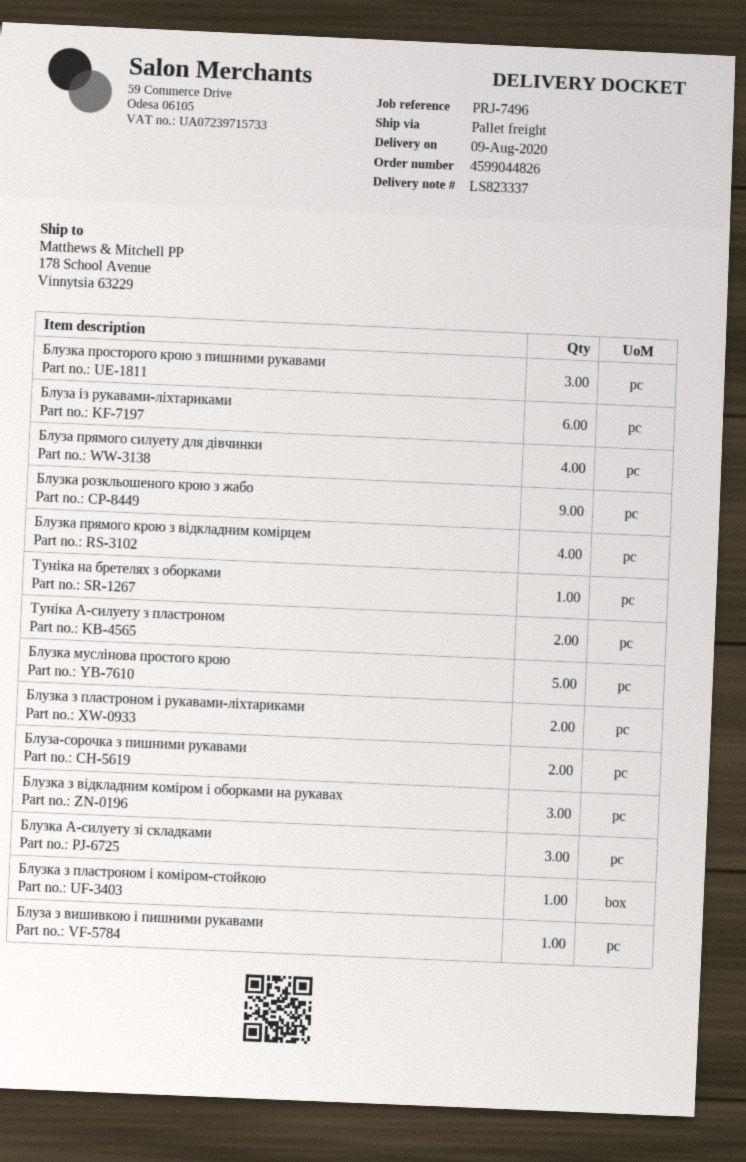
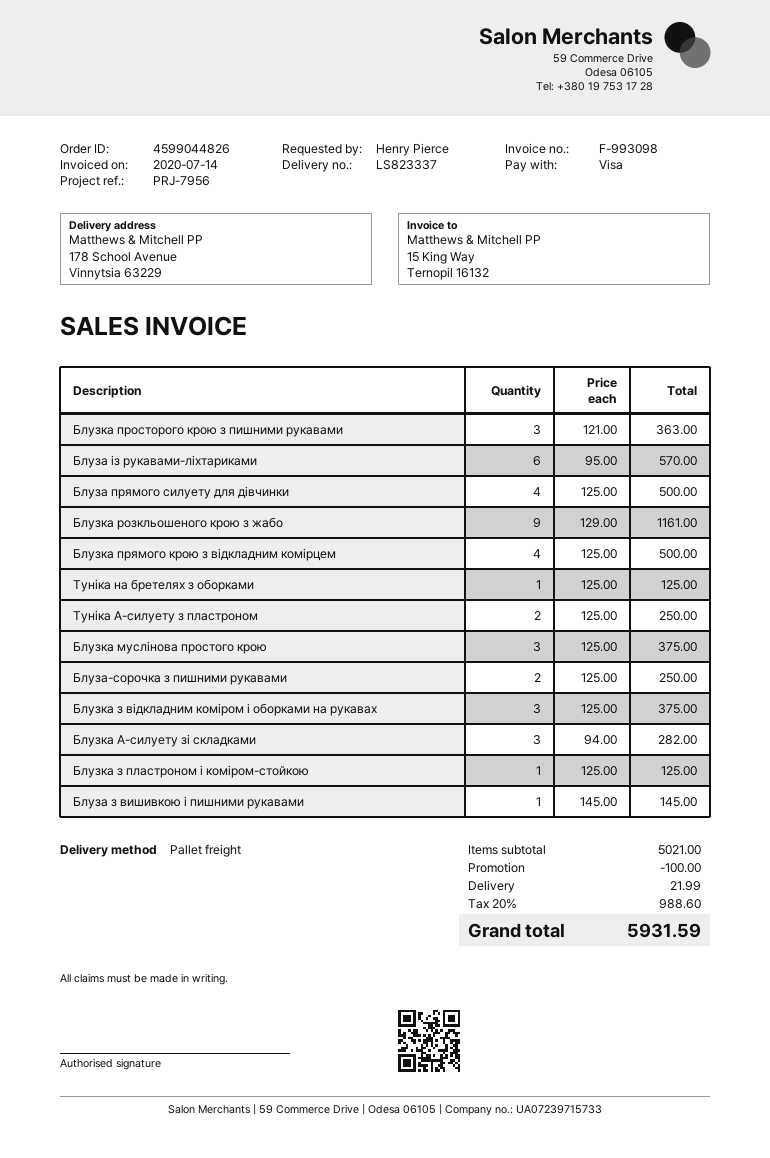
reference: PRJ-7496 -> PRJ-7956
Блузка муслінова простого крою: 5 -> 3
Блузка з пластроном і рукавами-ліхтариками: 2 -> none

